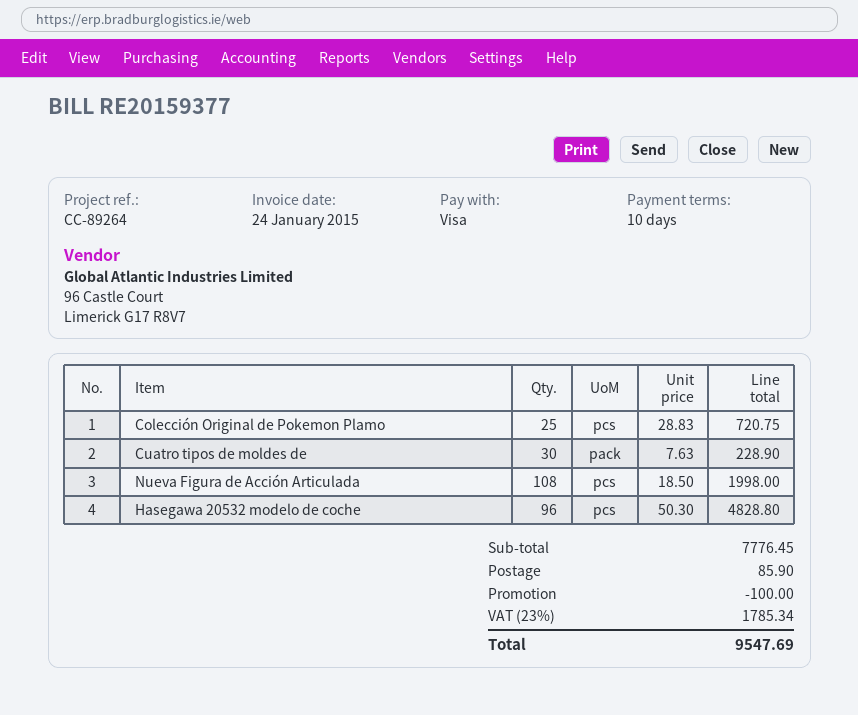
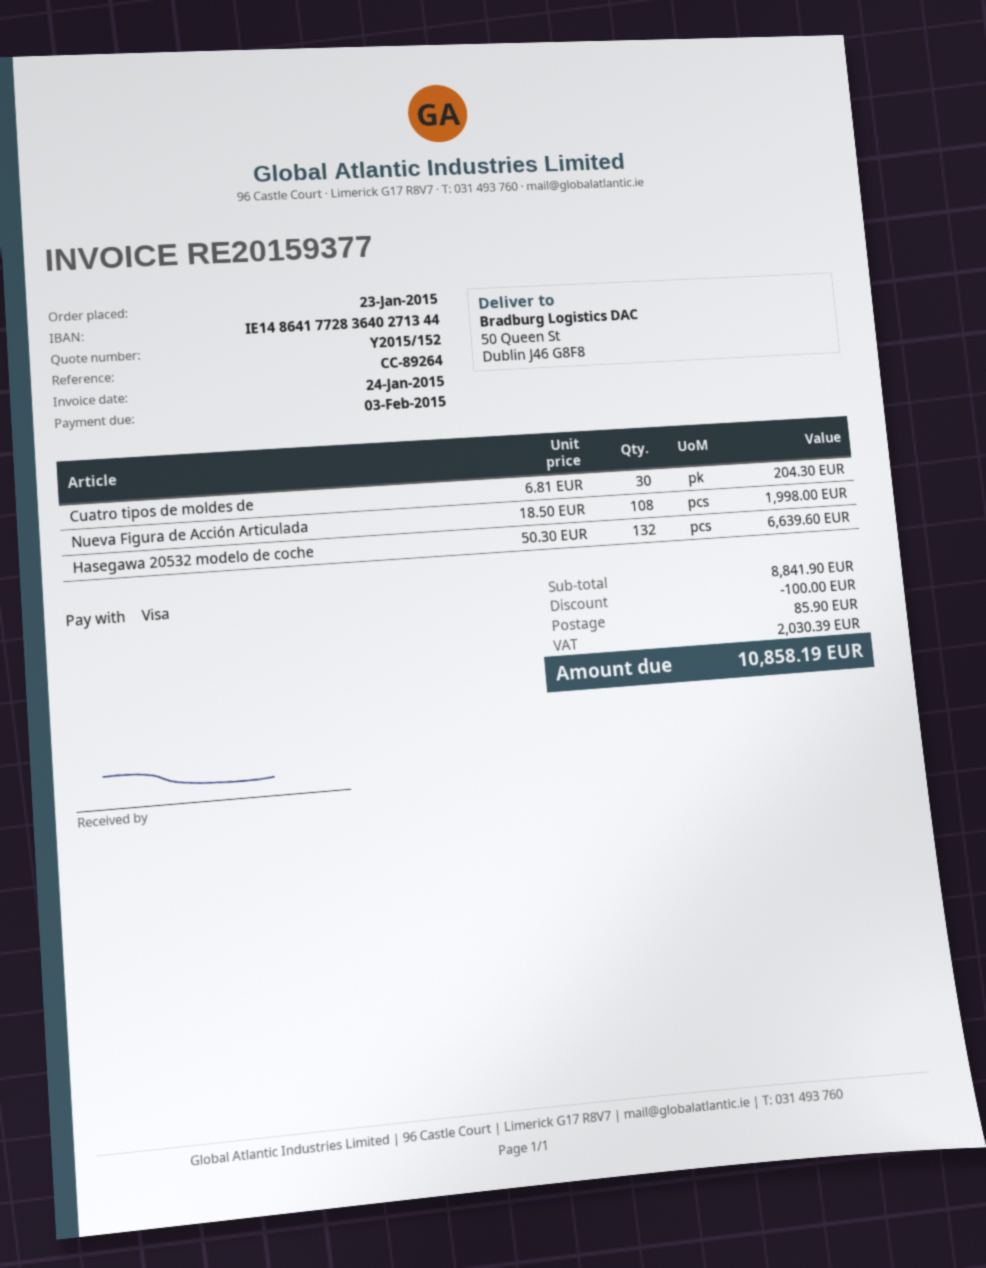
Colección Original de Pokemon Plamo: 25 x 28.83 = 720.75 -> none
Cuatro tipos de moldes de: 30 x 7.63 = 228.90 -> 30 x 6.81 = 204.30
Hasegawa 20532 modelo de coche: 96 x 50.30 = 4828.80 -> 132 x 50.30 = 6639.60
subtotal: 7776.45 -> 8841.90
tax: 1785.34 -> 2030.39
total: 9547.69 -> 10858.19

